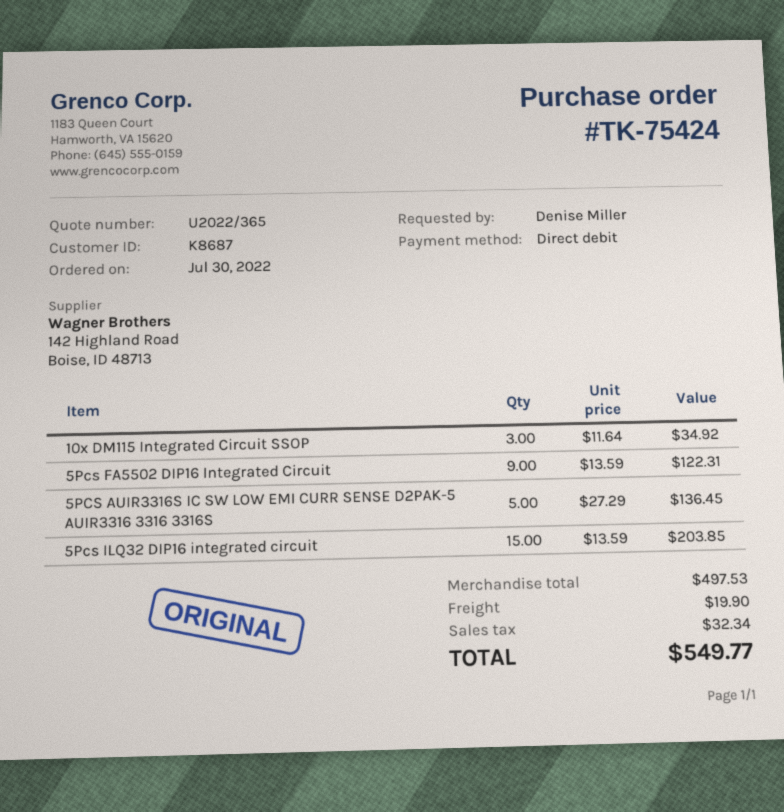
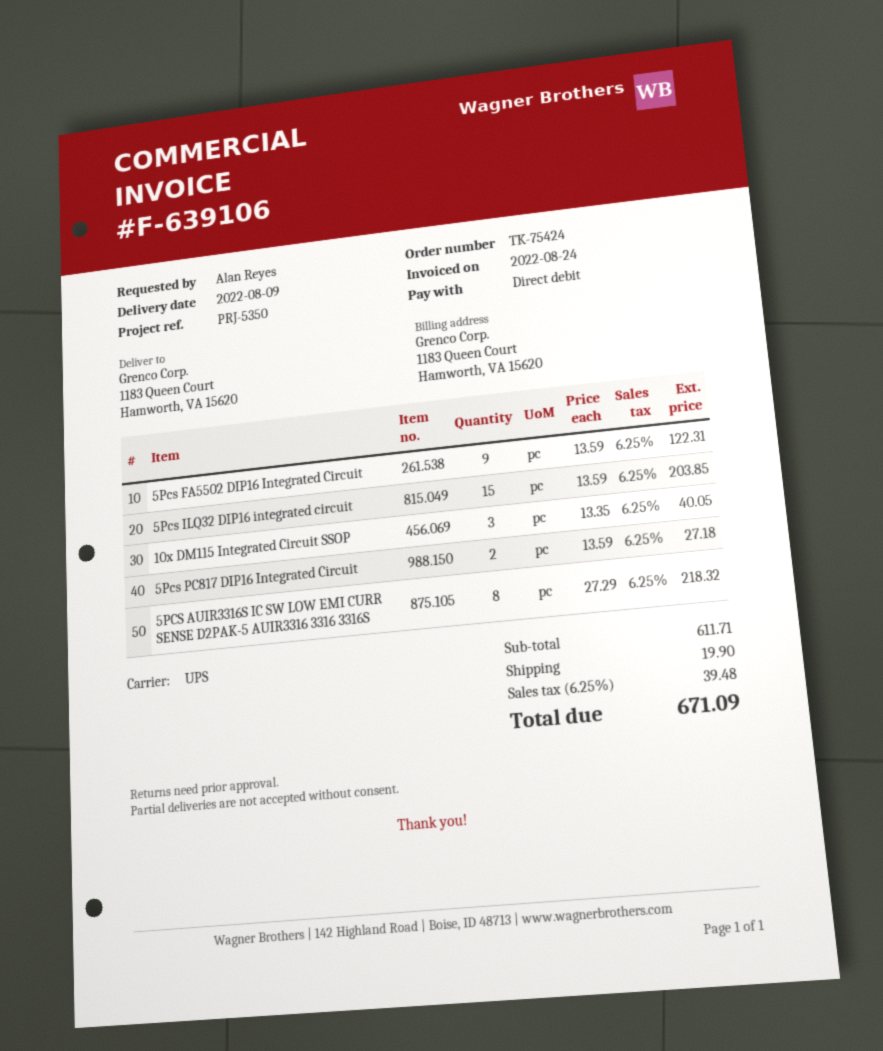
ordered by: Denise Miller -> Alan Reyes
10x DM115 Integrated Circuit SSOP: 3 x 11.64 = 34.92 -> 3 x 13.35 = 40.05
5PCS AUIR3316S IC SW LOW EMI CURR SENSE D2PAK-5 AUIR3316 3316 3316S: 5 x 27.29 = 136.45 -> 8 x 27.29 = 218.32
5Pcs PC817 DIP16 Integrated Circuit: none -> 2 x 13.59 = 27.18
subtotal: 497.53 -> 611.71
tax: 32.34 -> 39.48
total: 549.77 -> 671.09

